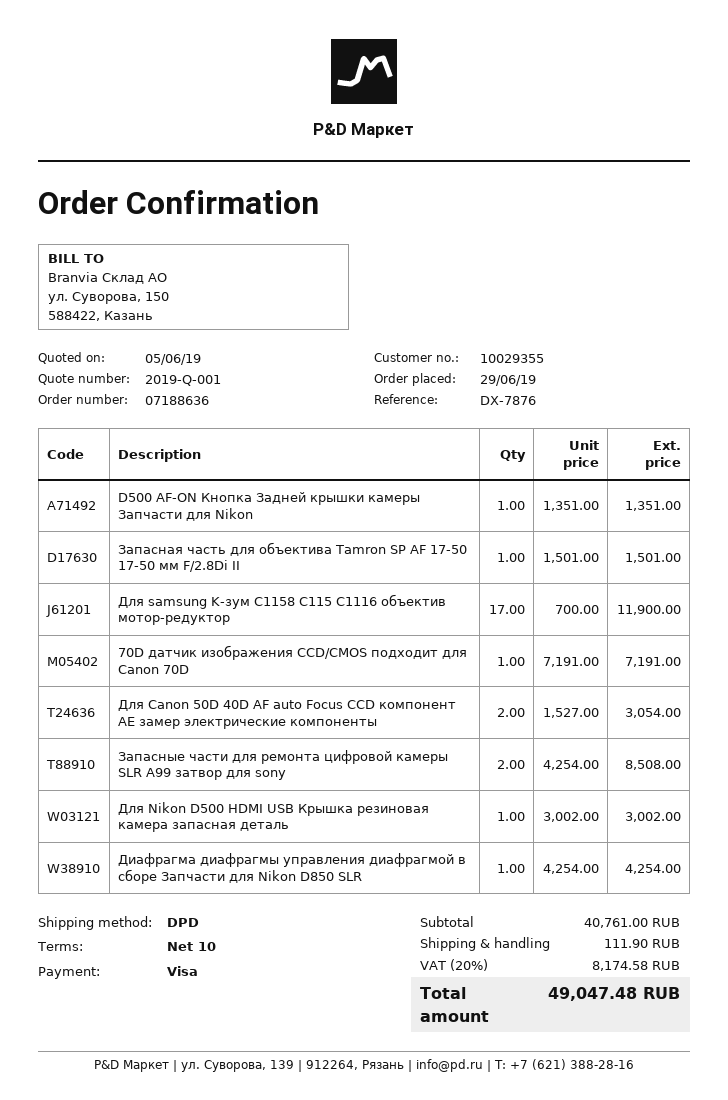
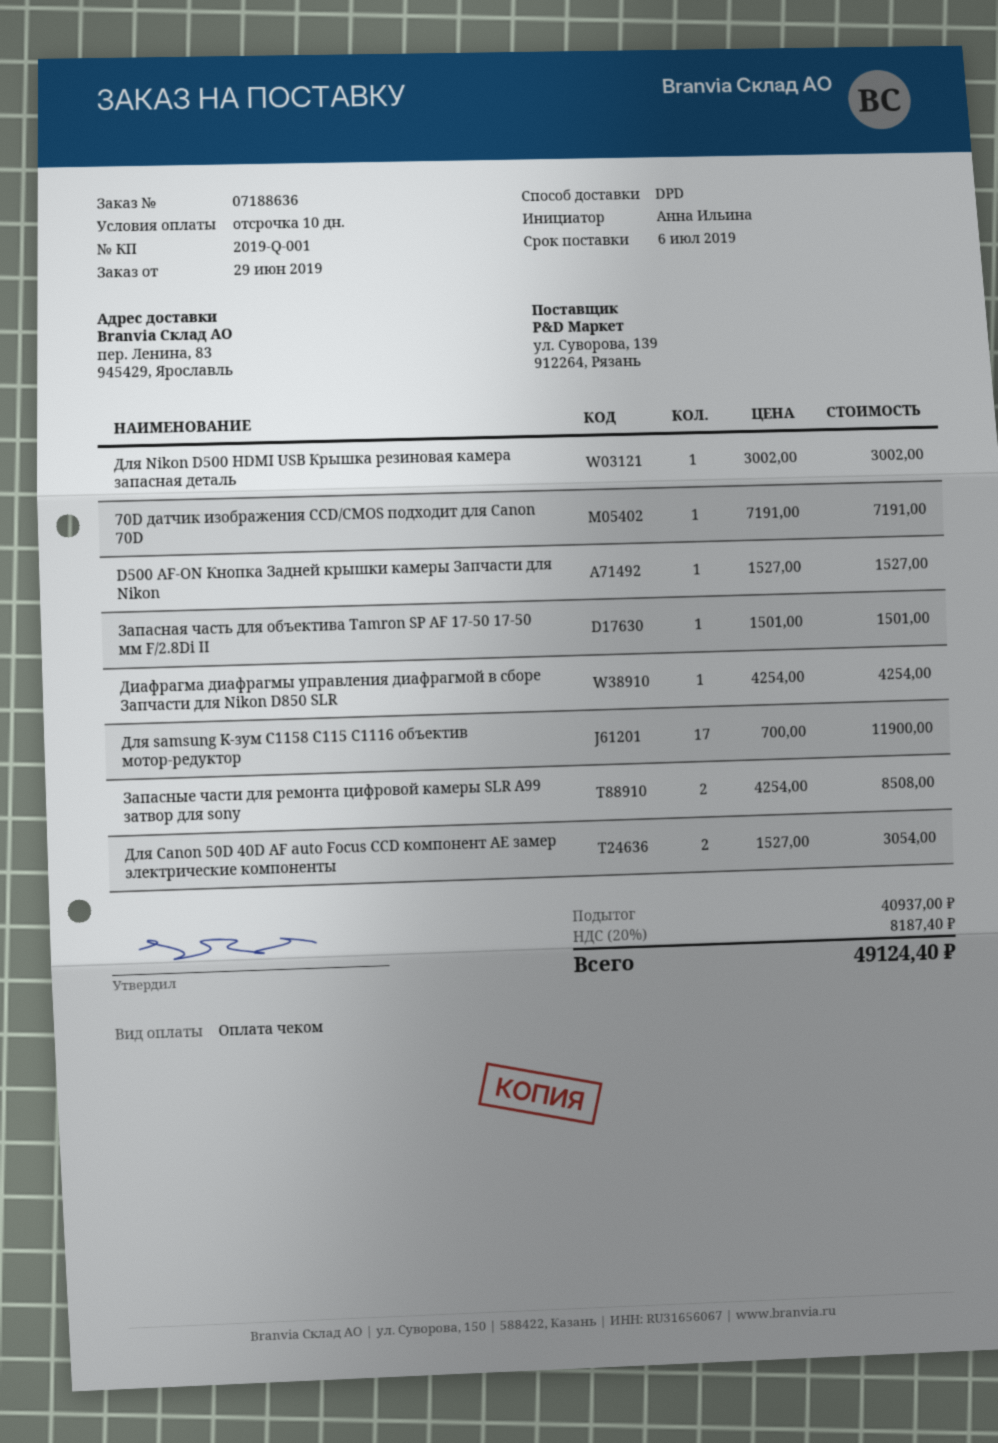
payment method: Visa -> cheque
D500 AF-ON Кнопка Задней крышки камеры Запчасти для Nikon: 1 x 1351.00 = 1351.00 -> 1 x 1527.00 = 1527.00
subtotal: 40761.00 -> 40937.00
shipping: 111.90 -> none
tax: 20% = 8174.58 -> 20% = 8187.40
total: 49047.48 -> 49124.40

